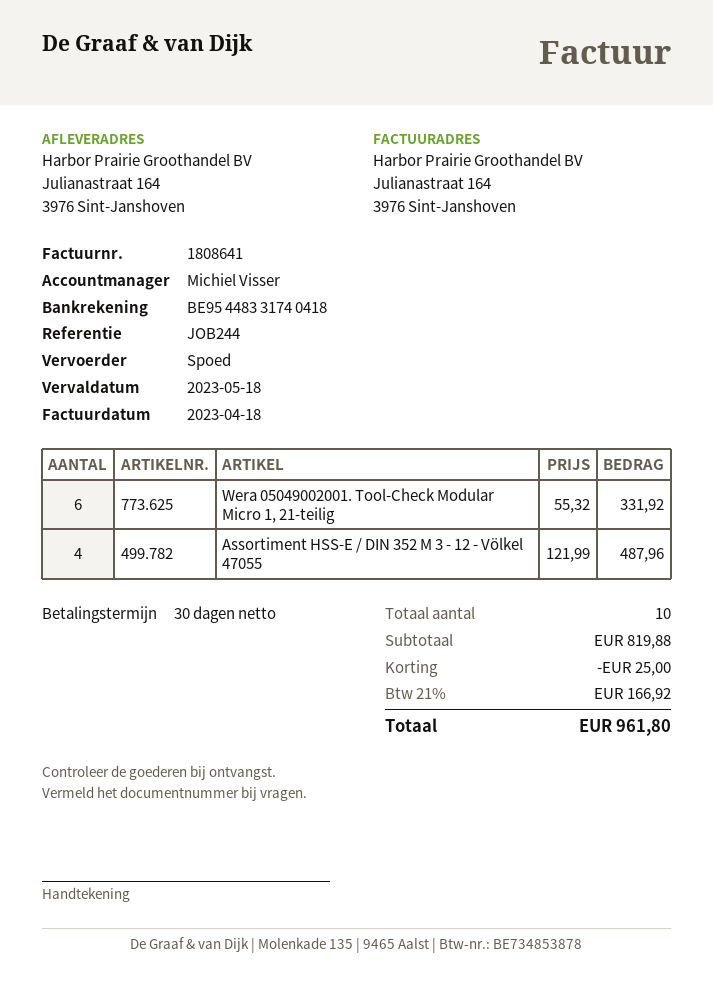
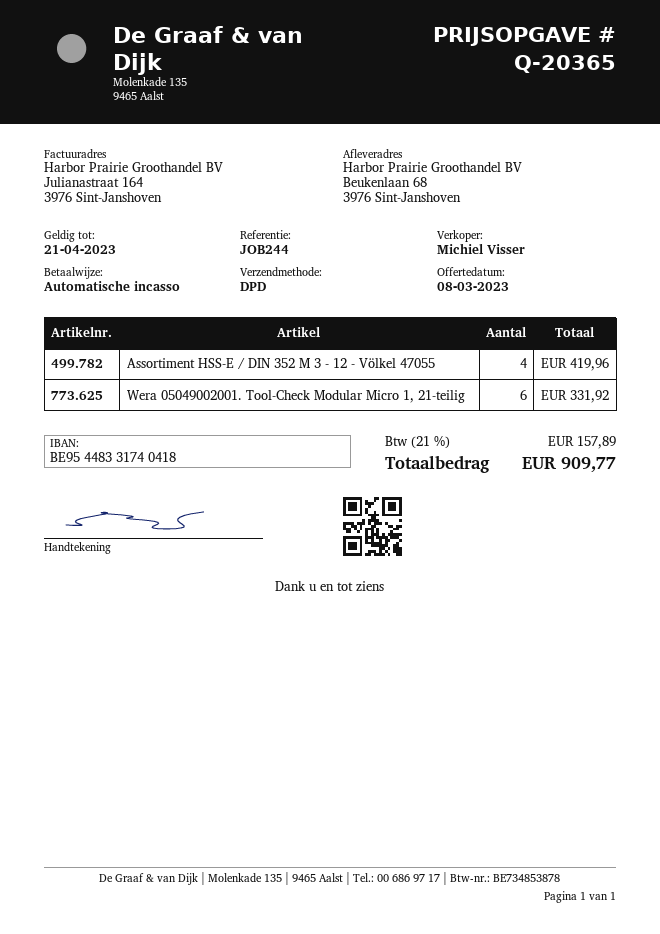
shipping method: express -> DPD
ship to: Julianastraat 164, 3976 Sint-Janshoven -> Beukenlaan 68, 3976 Sint-Janshoven
Assortiment HSS-E / DIN 352 M 3 - 12 - Völkel 47055: 4 for 487.96 -> 4 for 419.96
discount: 25.00 -> none
tax: 21% = 166.92 -> 21% = 157.89
total: 961.80 -> 909.77

